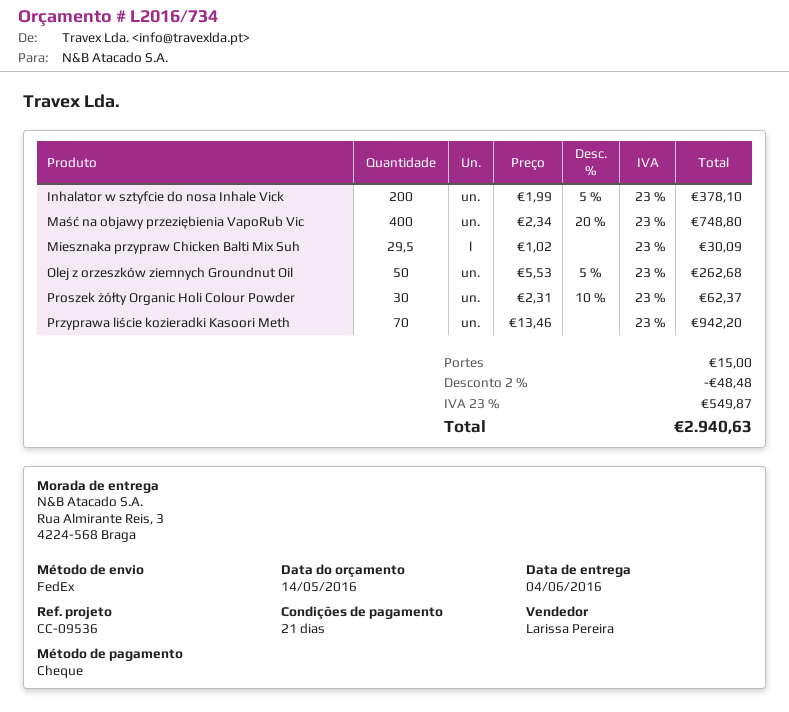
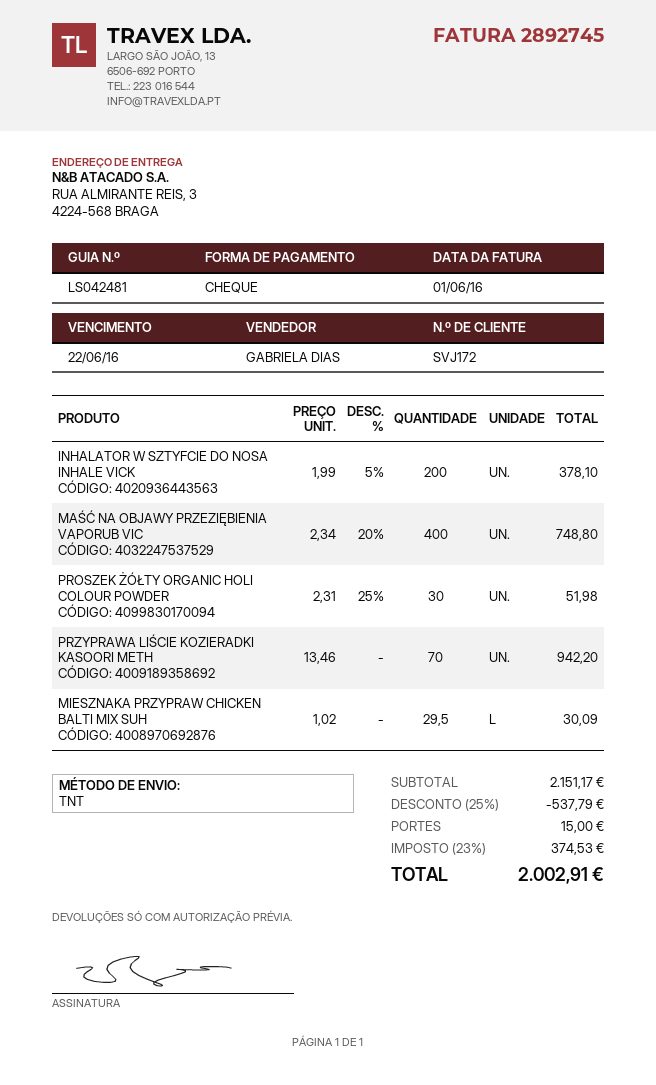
sales rep: Larissa Pereira -> GABRIELA DIAS
shipping method: FedEx -> TNT
Olej z orzeszków ziemnych Groundnut Oil: 50 x 5.53 - 5% = 262.68 -> none
Proszek żółty Organic Holi Colour Powder: 30 x 2.31 - 10% = 62.37 -> 30 x 2.31 - 25% = 51.98
discount: 2% = 48.48 -> 25% = 537.79
tax: 23% = 549.87 -> 23% = 374.53
total: 2940.63 -> 2002.91

